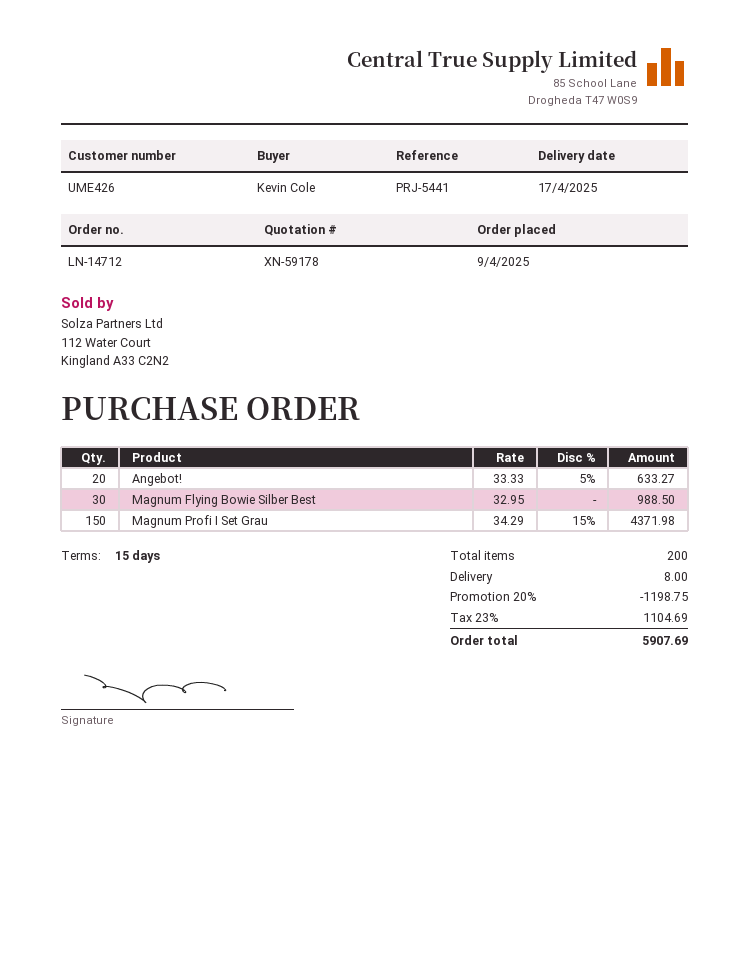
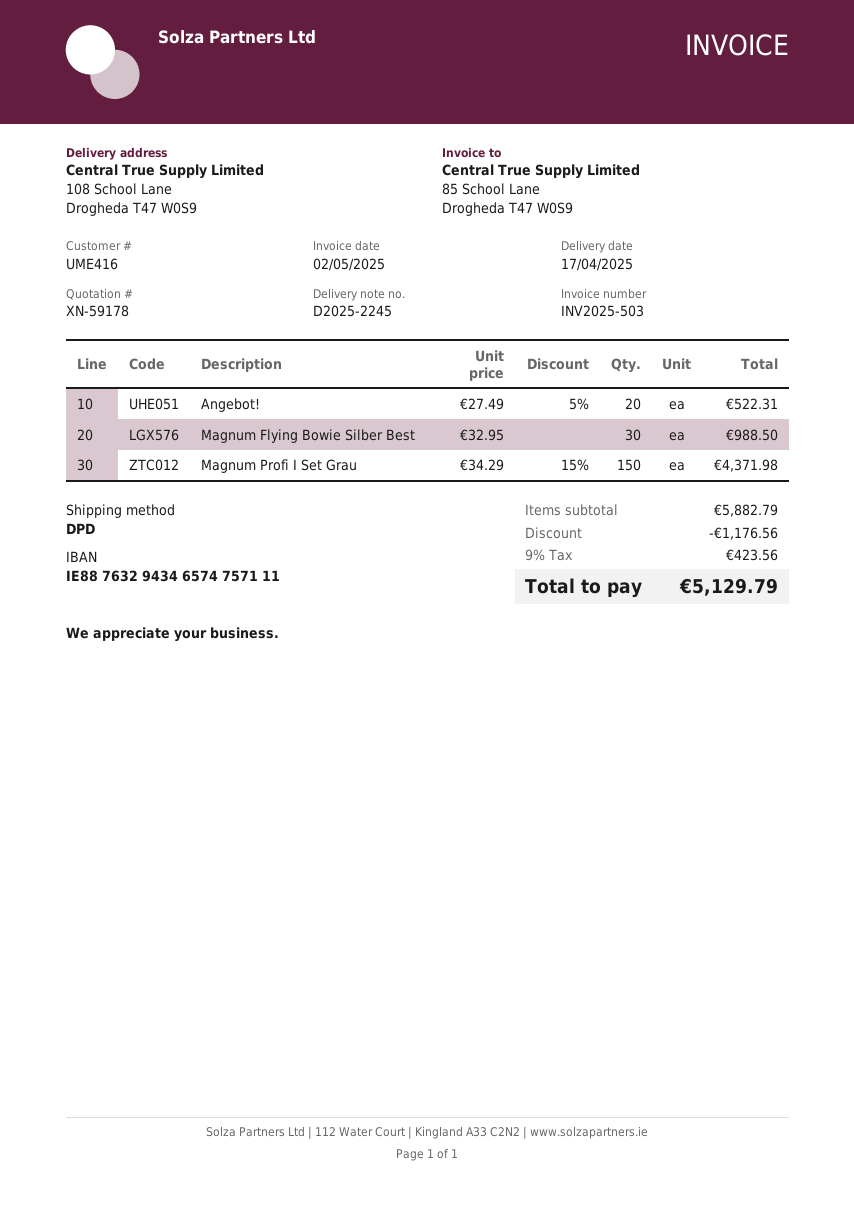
customer number: UME426 -> UME416
Angebot!: 20 x 33.33 - 5% = 633.27 -> 20 x 27.49 - 5% = 522.31
discount: 1198.75 -> 1176.56
shipping: 8.00 -> none
tax: 23% = 1104.69 -> 9% = 423.56
total: 5907.69 -> 5129.79

